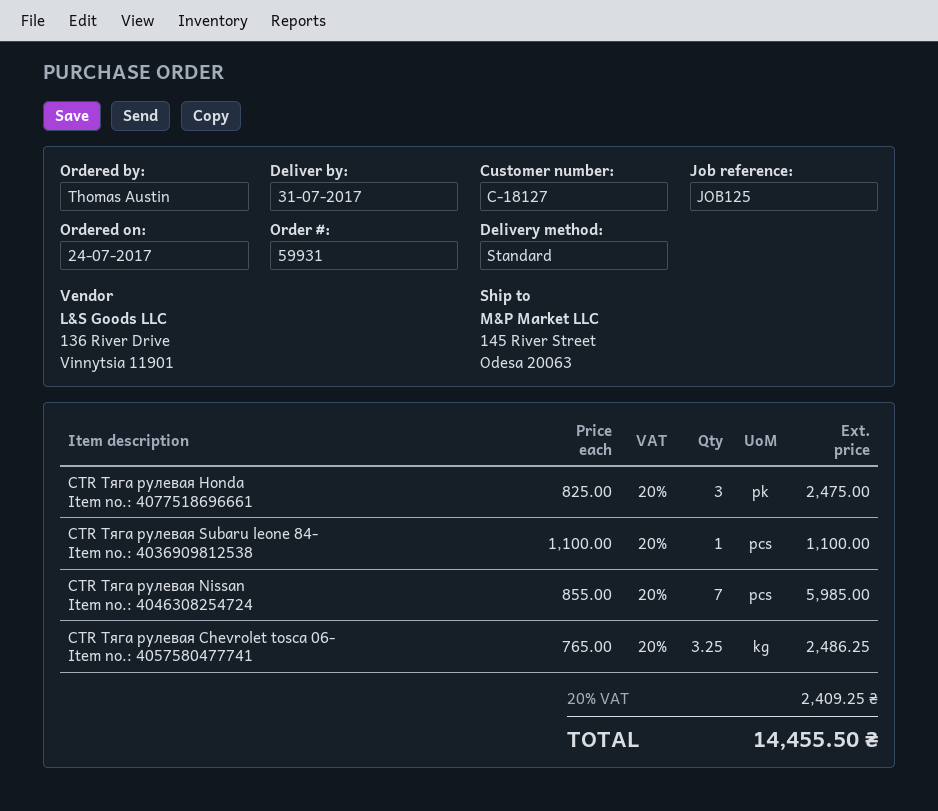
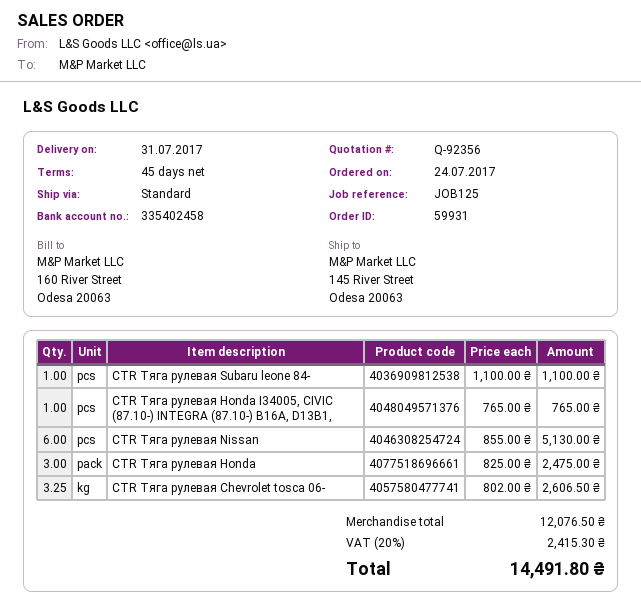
CTR Тяга рулевая Nissan: 7 x 855.00 = 5985.00 -> 6 x 855.00 = 5130.00
CTR Тяга рулевая Chevrolet tosca 06-: 3.25 x 765.00 = 2486.25 -> 3.25 x 802.00 = 2606.50
CTR Тяга рулевая Honda I34005, CIVIC (87.10-) INTEGRA (87.10-) B16A, D13B1,: none -> 1 x 765.00 = 765.00
tax: 20% = 2409.25 -> 20% = 2415.30
total: 14455.50 -> 14491.80

